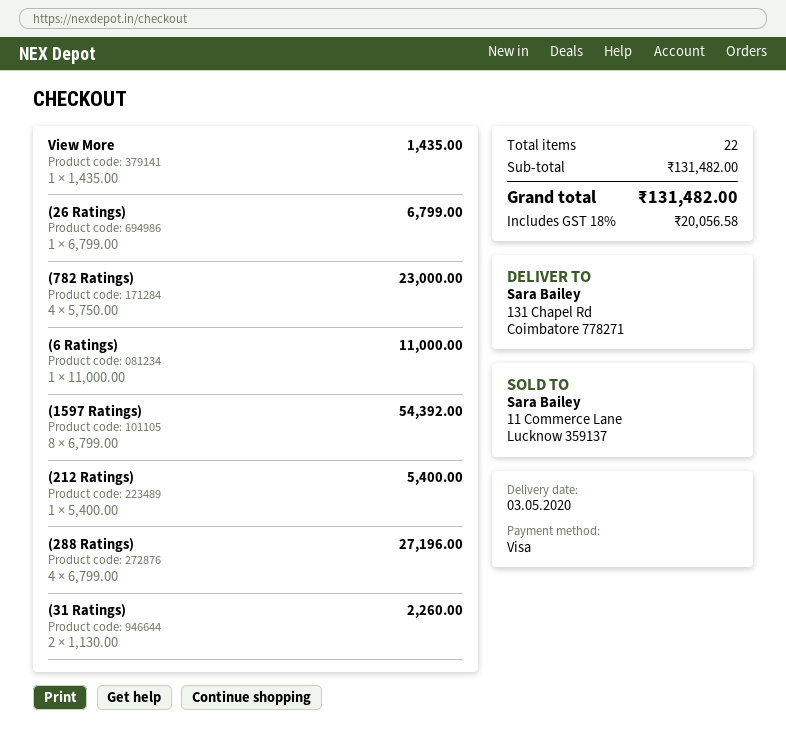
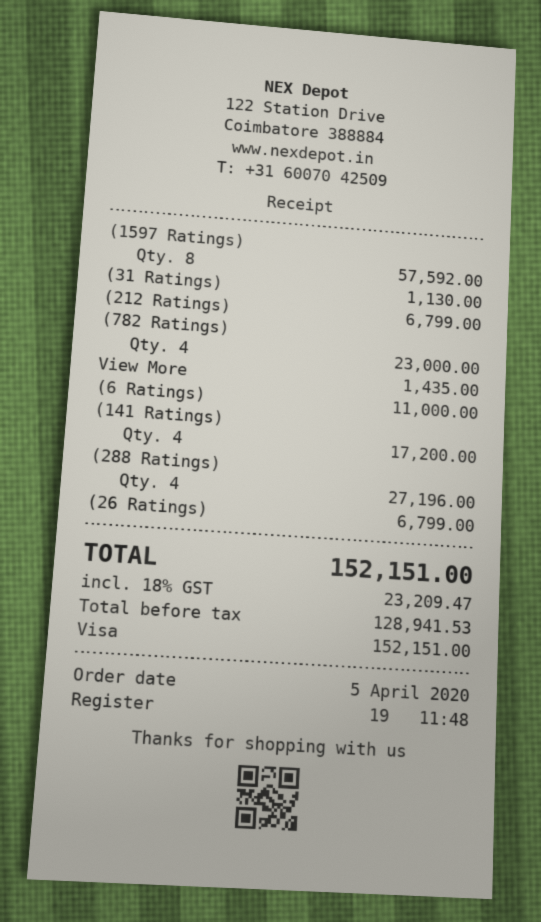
(1597 Ratings): 8 for 54392.00 -> 8 for 57592.00
(212 Ratings): 1 for 5400.00 -> 1 for 6799.00
(31 Ratings): 2 for 2260.00 -> 1 for 1130.00
(141 Ratings): none -> 4 for 17200.00
tax: 18% = 20056.58 -> 18% = 23209.47
total: 131482.00 -> 152151.00

